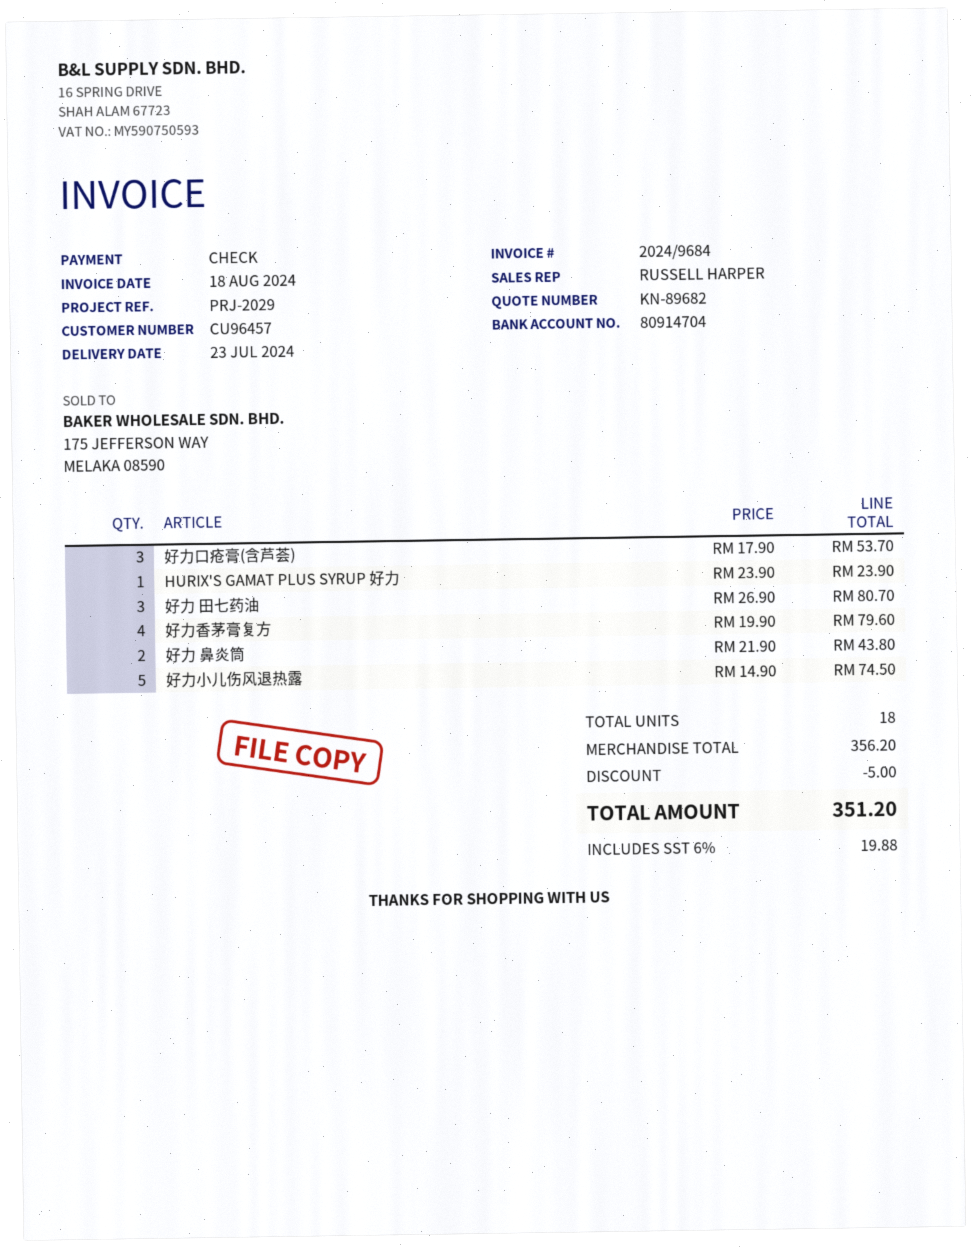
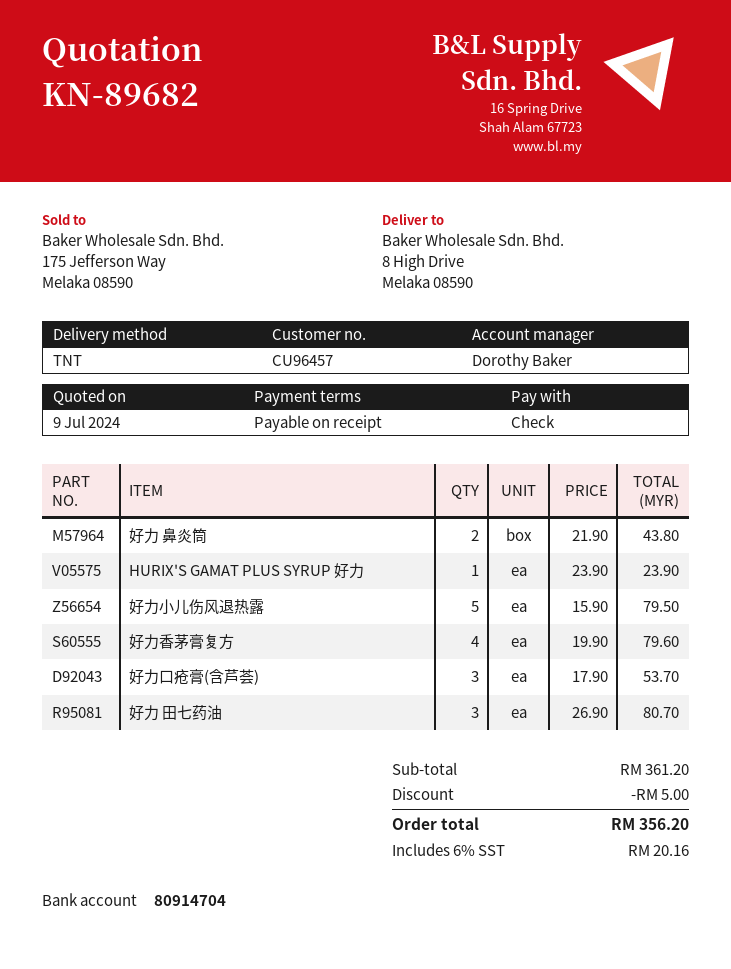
sales rep: RUSSELL HARPER -> Dorothy Baker
好力小儿伤风退热露: 5 x 14.90 = 74.50 -> 5 x 15.90 = 79.50
subtotal: 356.20 -> 361.20
tax: 6% = 19.88 -> 6% = 20.16
total: 351.20 -> 356.20

